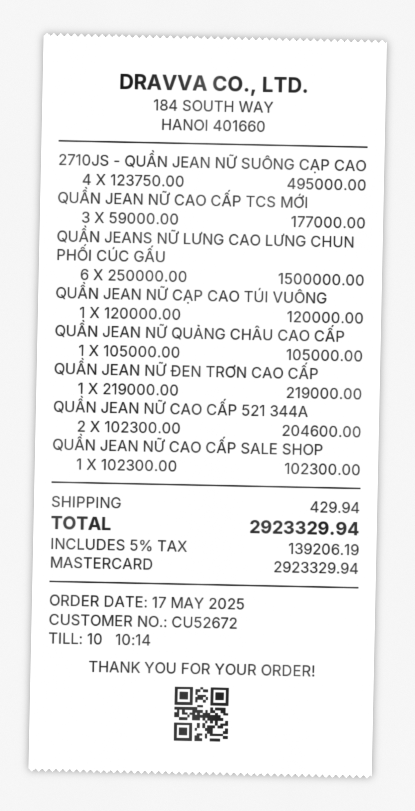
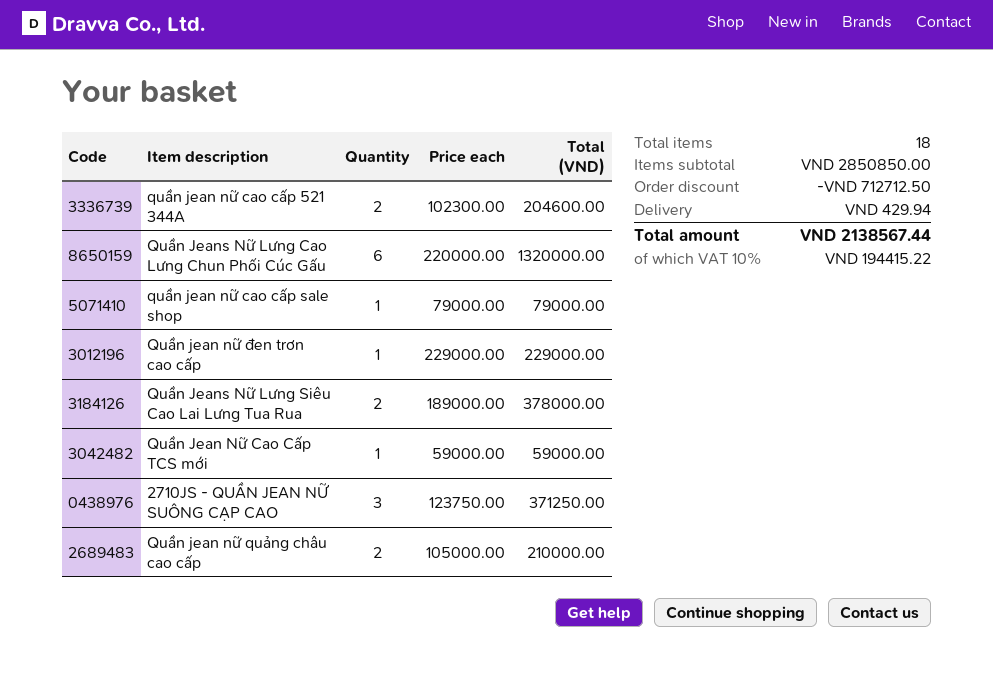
2710JS - QUẦN JEAN NỮ SUÔNG CẠP CAO: 4 x 123750.00 = 495000.00 -> 3 x 123750.00 = 371250.00
QUẦN JEAN NỮ CAO CẤP TCS MỚI: 3 x 59000.00 = 177000.00 -> 1 x 59000.00 = 59000.00
QUẦN JEANS NỮ LƯNG CAO LƯNG CHUN PHỐI CÚC GẤU: 6 x 250000.00 = 1500000.00 -> 6 x 220000.00 = 1320000.00
QUẦN JEAN NỮ CẠP CAO TÚI VUÔNG: 1 x 120000.00 = 120000.00 -> none
QUẦN JEAN NỮ QUẢNG CHÂU CAO CẤP: 1 x 105000.00 = 105000.00 -> 2 x 105000.00 = 210000.00
QUẦN JEAN NỮ ĐEN TRƠN CAO CẤP: 1 x 219000.00 = 219000.00 -> 1 x 229000.00 = 229000.00
QUẦN JEAN NỮ CAO CẤP SALE SHOP: 1 x 102300.00 = 102300.00 -> 1 x 79000.00 = 79000.00
Quần Jeans Nữ Lưng Siêu Cao Lai Lưng Tua Rua: none -> 2 x 189000.00 = 378000.00
discount: none -> 712712.50
tax: 5% = 139206.19 -> 10% = 194415.22
total: 2923329.94 -> 2138567.44

